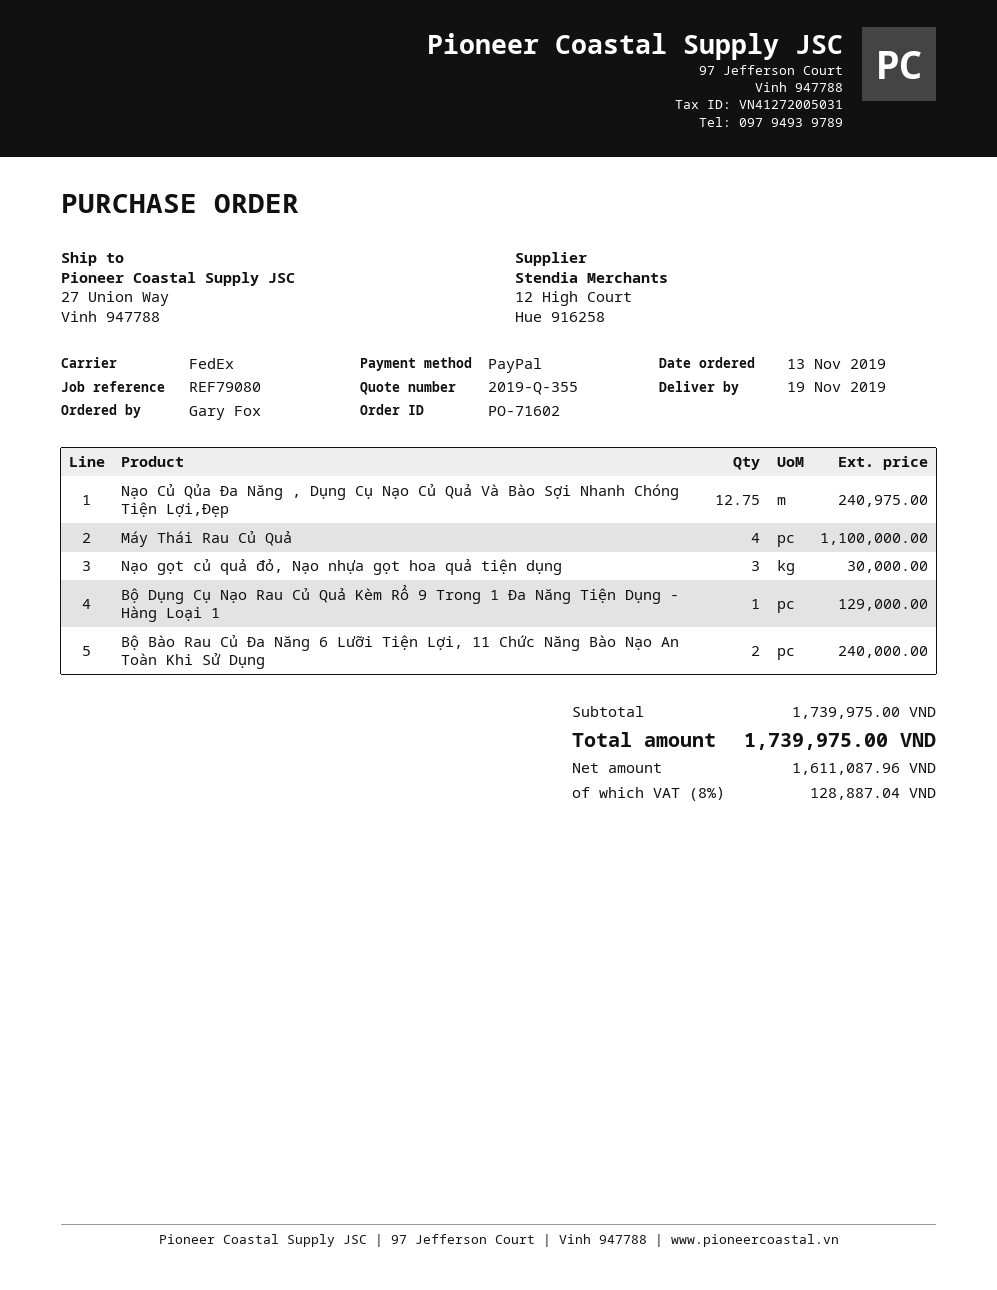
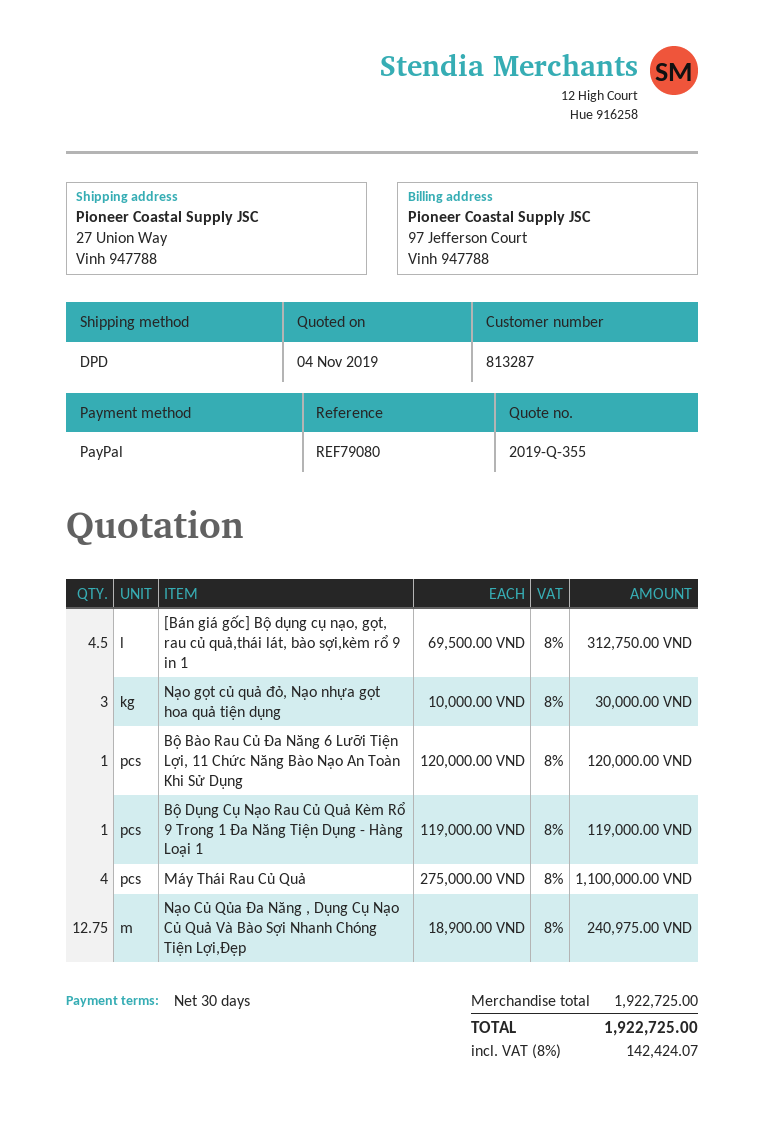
shipping method: FedEx -> DPD
Bộ Dụng Cụ Nạo Rau Củ Quả Kèm Rổ 9 Trong 1 Đa Năng Tiện Dụng - Hàng Loại 1: 1 for 129000.00 -> 1 for 119000.00
Bộ Bào Rau Củ Đa Năng 6 Lưỡi Tiện Lợi, 11 Chức Năng Bào Nạo An Toàn Khi Sử Dụng: 2 for 240000.00 -> 1 for 120000.00
[Bán giá gốc] Bộ dụng cụ nạo, gọt, rau củ quả,thái lát, bào sợi,kèm rổ 9 in 1: none -> 4.5 for 312750.00
subtotal: 1739975.00 -> 1922725.00
tax: 8% = 128887.04 -> 8% = 142424.07
total: 1739975.00 -> 1922725.00

